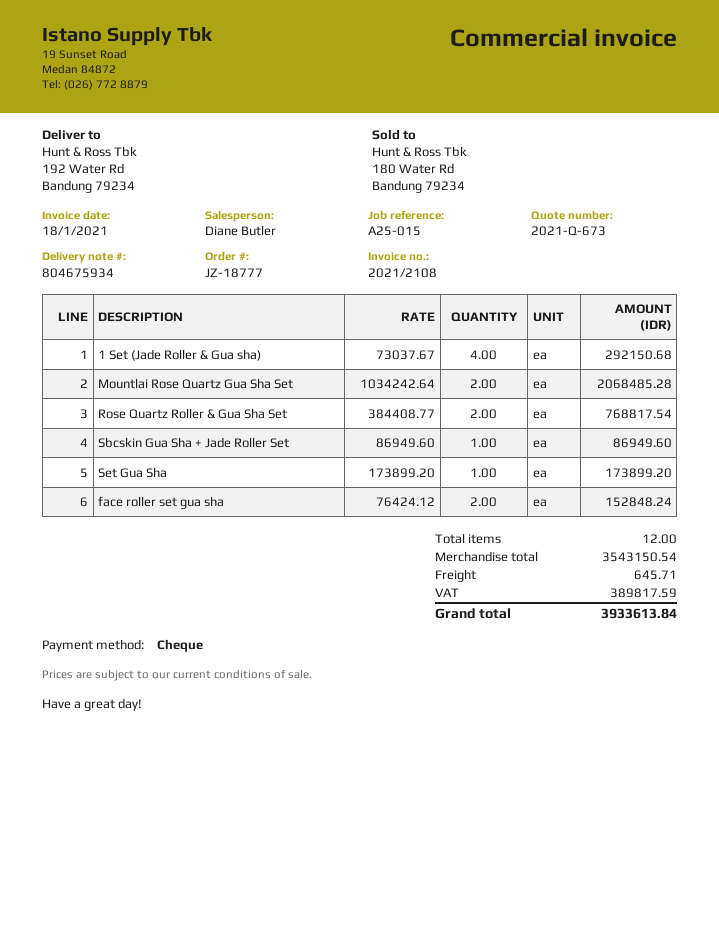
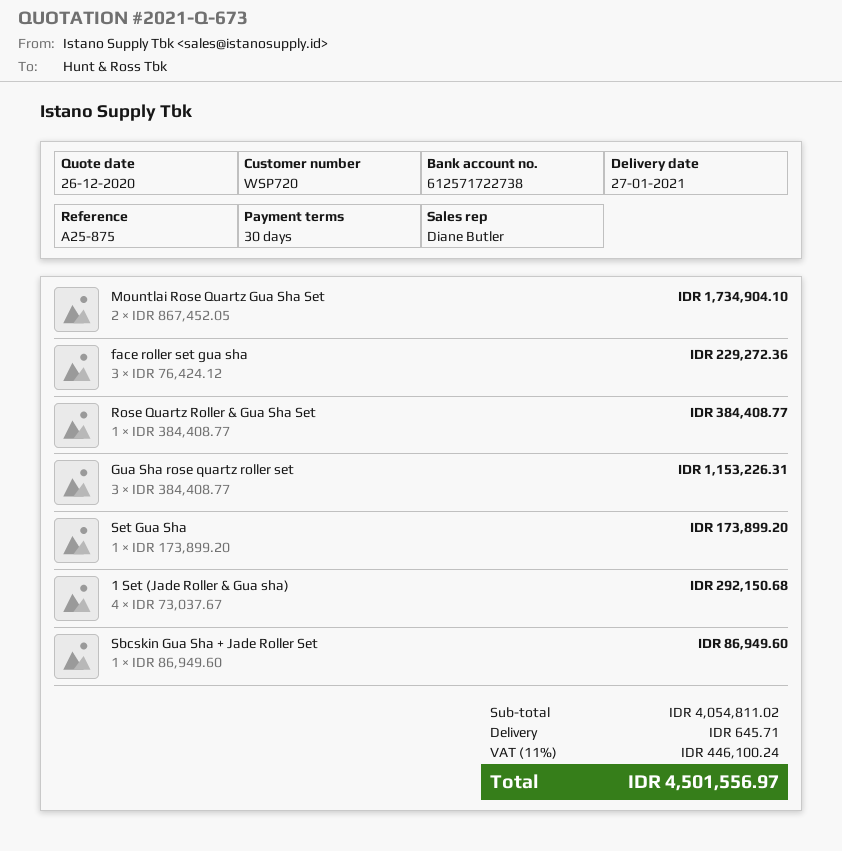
reference: A25-015 -> A25-875
Mountlai Rose Quartz Gua Sha Set: 2 x 1034242.64 = 2068485.28 -> 2 x 867452.05 = 1734904.10
Rose Quartz Roller & Gua Sha Set: 2 x 384408.77 = 768817.54 -> 1 x 384408.77 = 384408.77
face roller set gua sha: 2 x 76424.12 = 152848.24 -> 3 x 76424.12 = 229272.36
Gua Sha rose quartz roller set: none -> 3 x 384408.77 = 1153226.31
subtotal: 3543150.54 -> 4054811.02
tax: 389817.59 -> 446100.24
total: 3933613.84 -> 4501556.97

